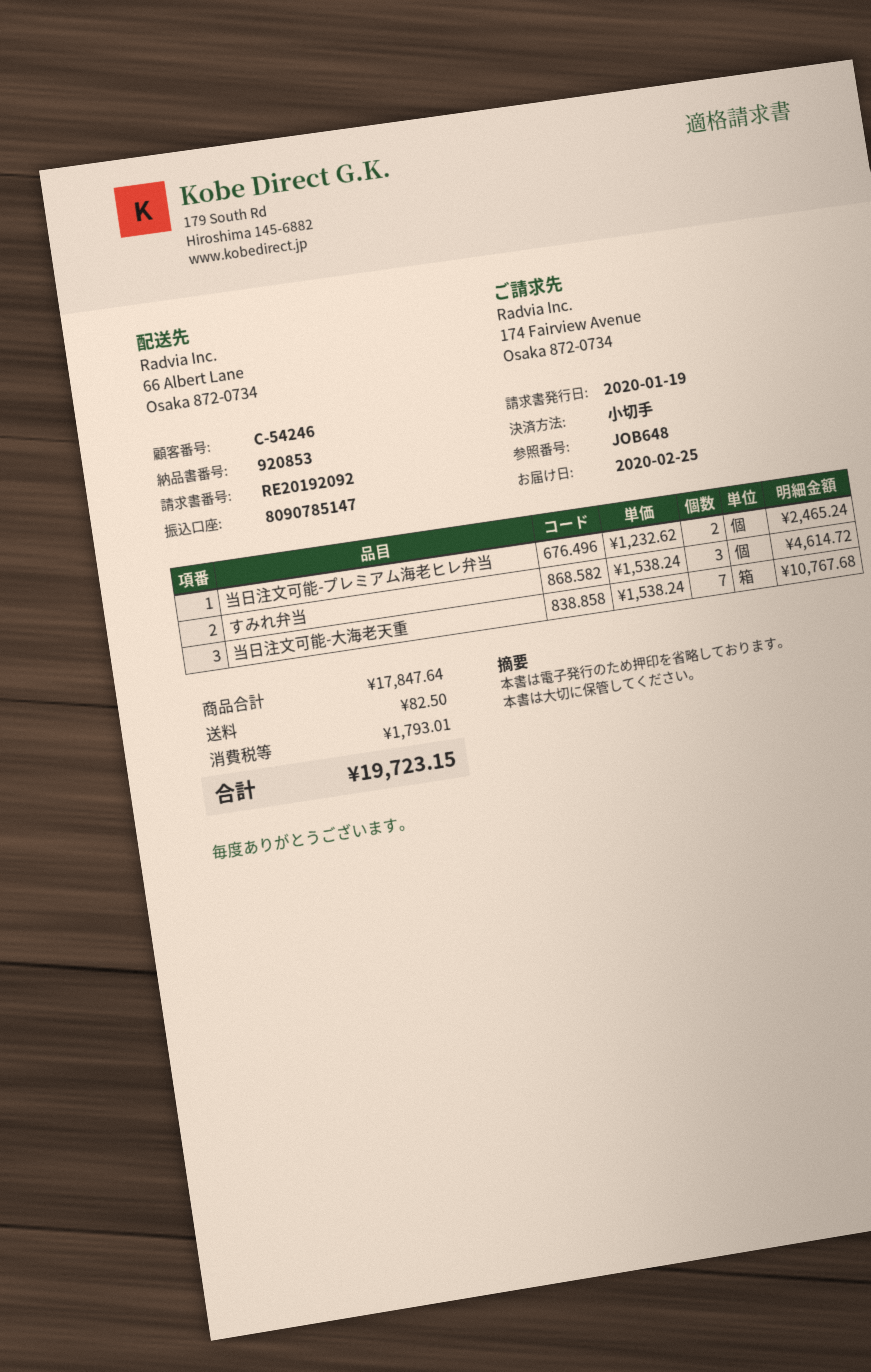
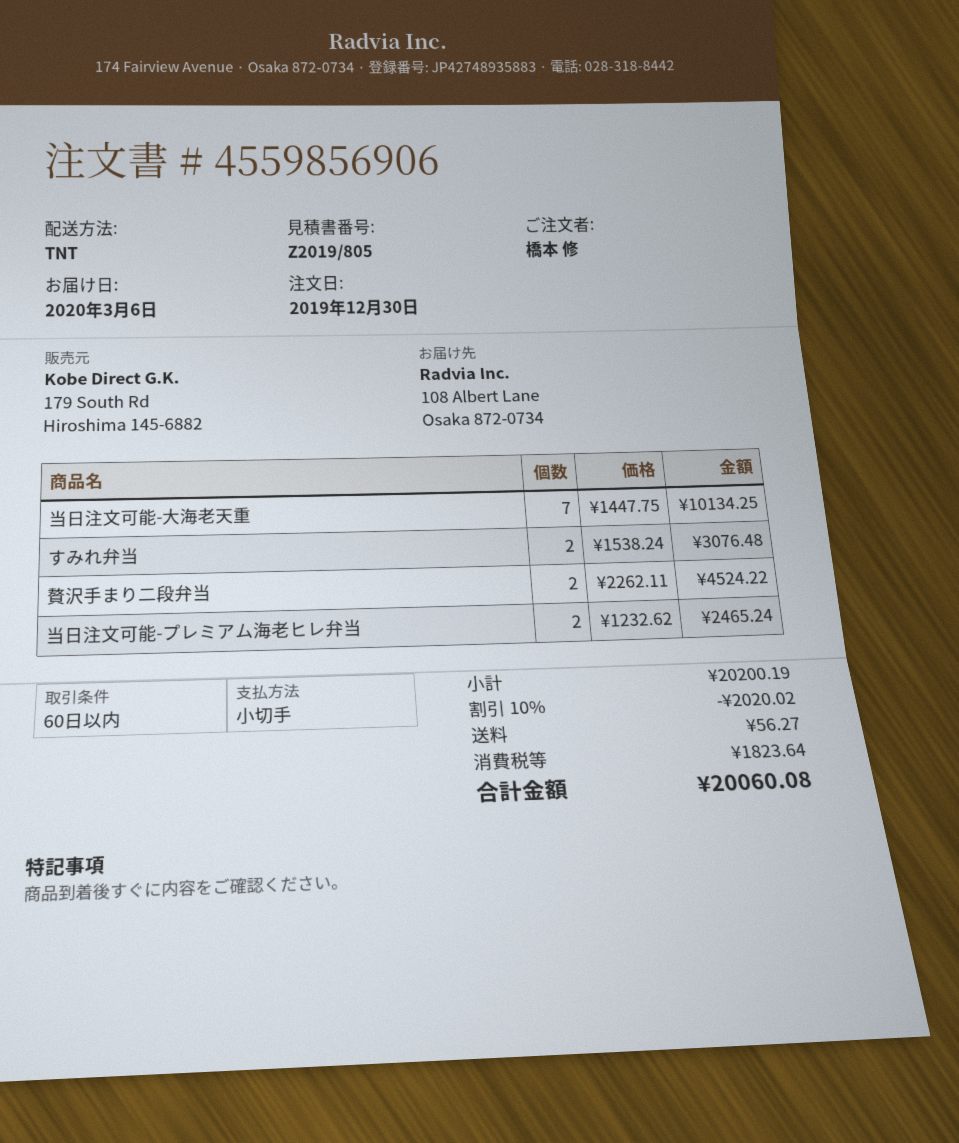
delivery date: 2020-02-25 -> 2020-03-06
ship to: 66 Albert Lane, Osaka 872-0734 -> 108 Albert Lane, Osaka 872-0734
すみれ弁当: 3 x 1538.24 = 4614.72 -> 2 x 1538.24 = 3076.48
当日注文可能-大海老天重: 7 x 1538.24 = 10767.68 -> 7 x 1447.75 = 10134.25
贅沢手まり二段弁当: none -> 2 x 2262.11 = 4524.22
subtotal: 17847.64 -> 20200.19
discount: none -> 10% = 2020.02
shipping: 82.50 -> 56.27
tax: 1793.01 -> 1823.64
total: 19723.15 -> 20060.08

